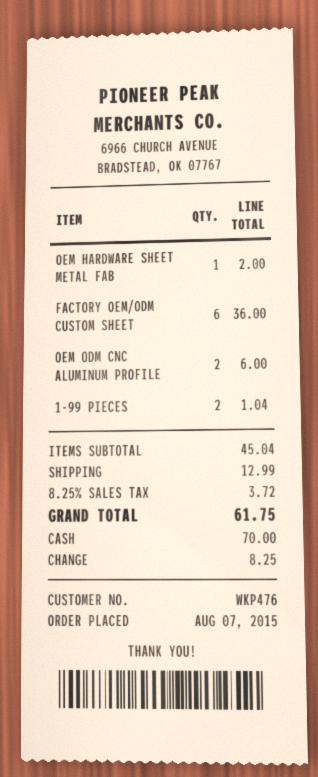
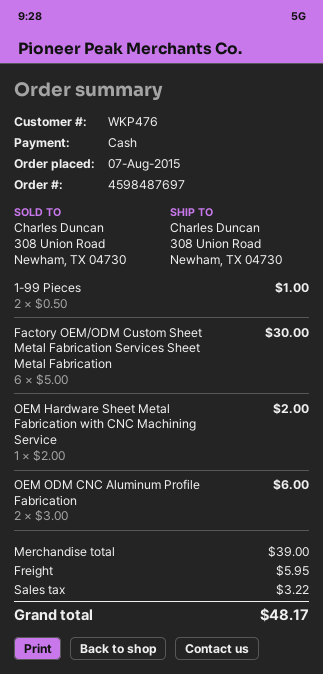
FACTORY OEM/ODM CUSTOM SHEET: 6 for 36.00 -> 6 for 30.00
1-99 PIECES: 2 for 1.04 -> 2 for 1.00
subtotal: 45.04 -> 39.00
shipping: 12.99 -> 5.95
tax: 3.72 -> 3.22
total: 61.75 -> 48.17

